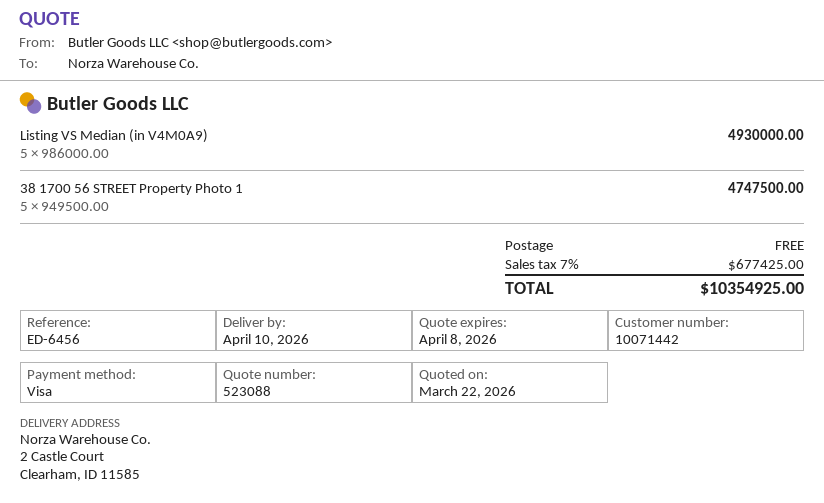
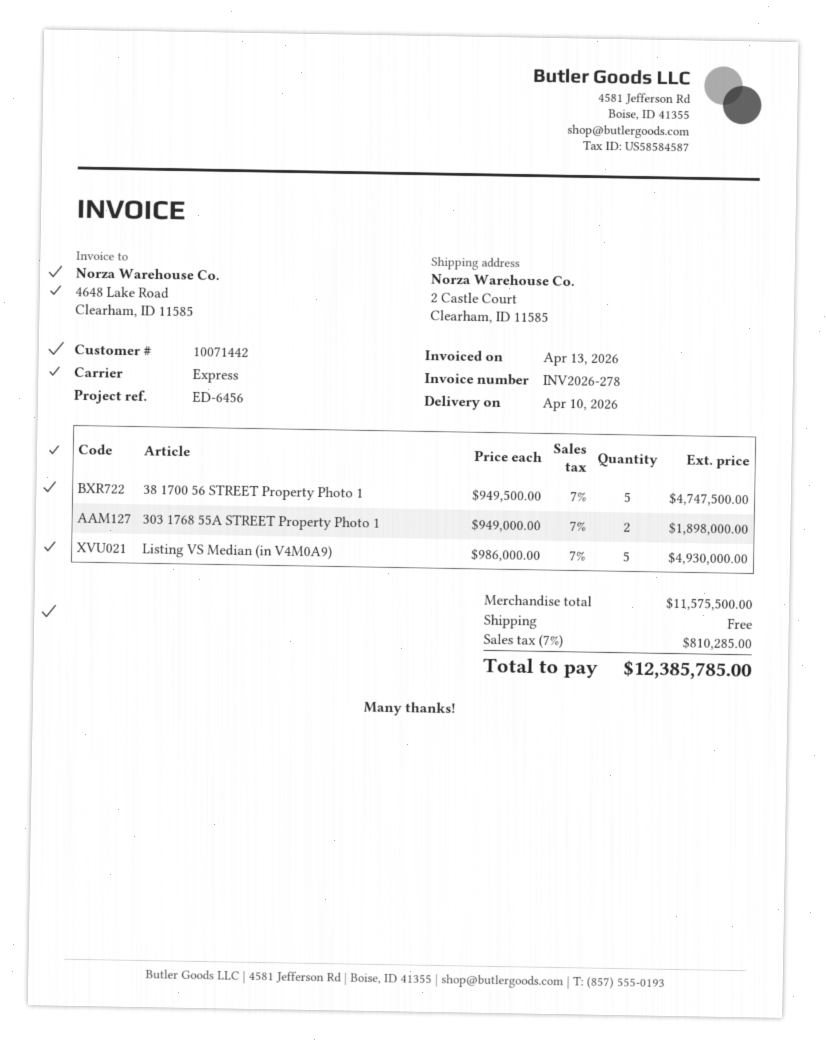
303 1768 55A STREET Property Photo 1: none -> 2 x 949000.00 = 1898000.00
tax: 7% = 677425.00 -> 7% = 810285.00
total: 10354925.00 -> 12385785.00

